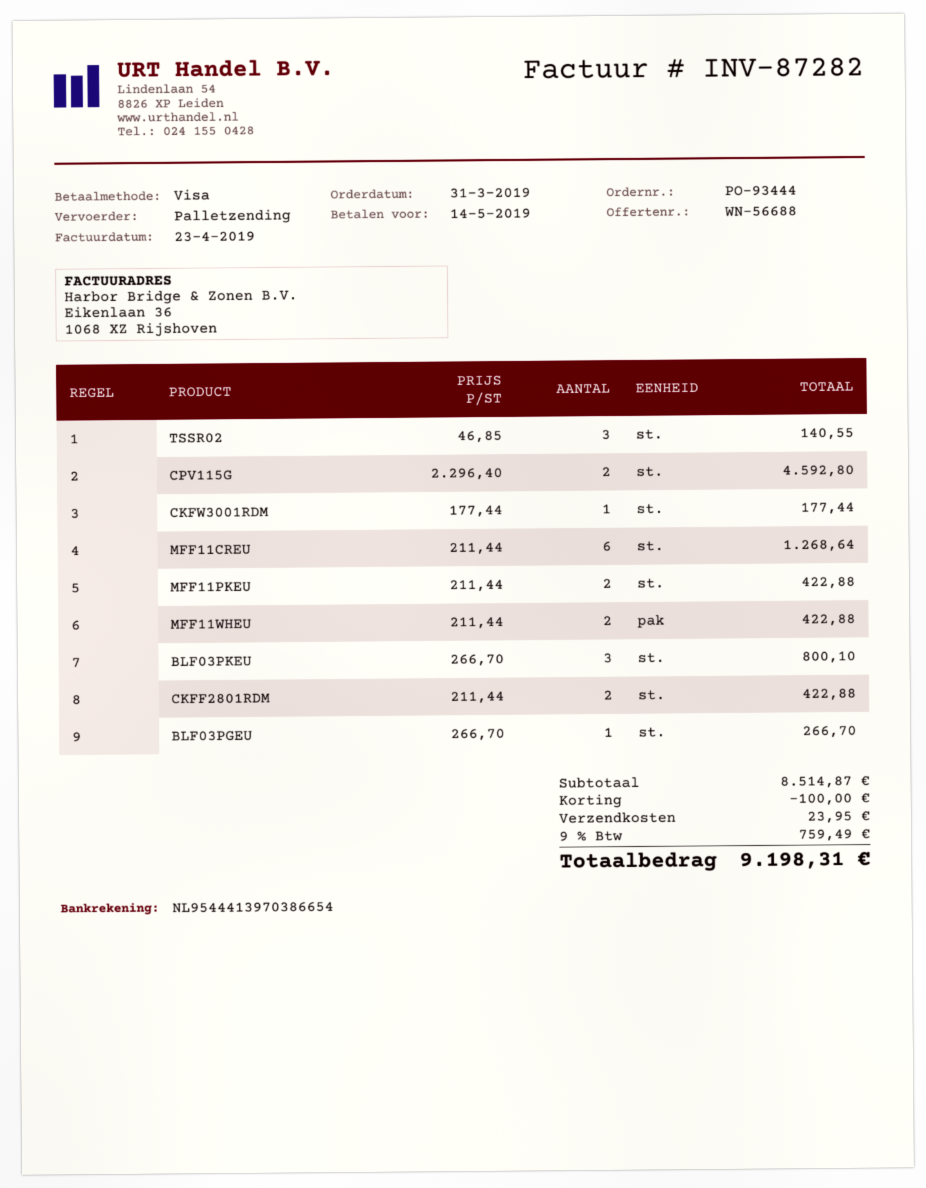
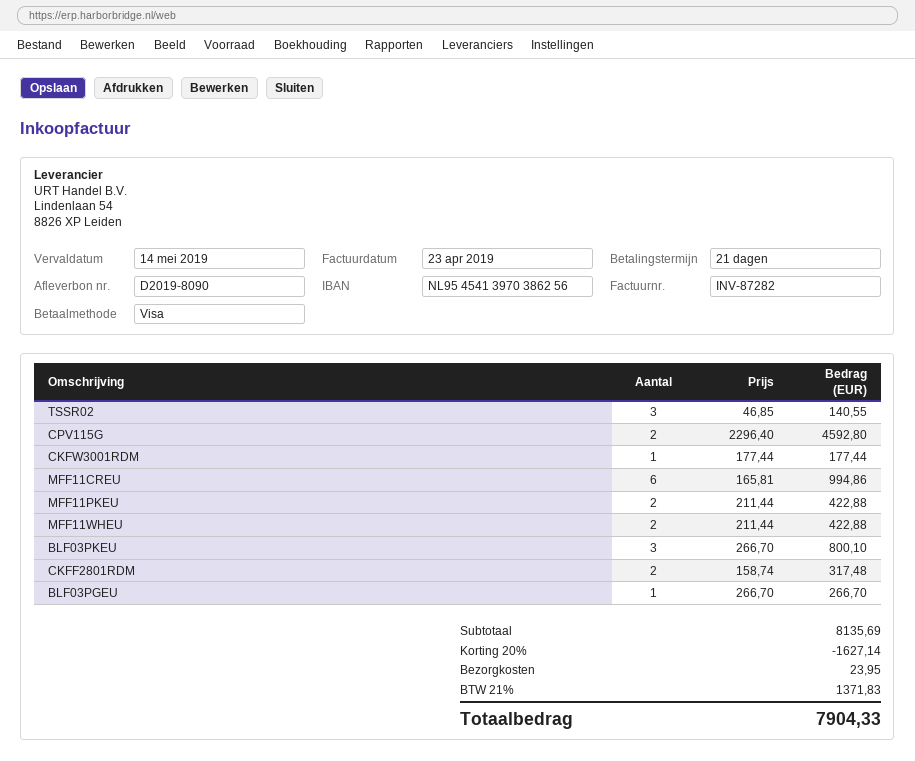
bank account: NL9544413970386654 -> NL9545413970386256
MFF11CREU: 6 x 211.44 = 1268.64 -> 6 x 165.81 = 994.86
CKFF2801RDM: 2 x 211.44 = 422.88 -> 2 x 158.74 = 317.48
subtotal: 8514.87 -> 8135.69
discount: 100.00 -> 1627.14
tax: 9% = 759.49 -> 21% = 1371.83
total: 9198.31 -> 7904.33

